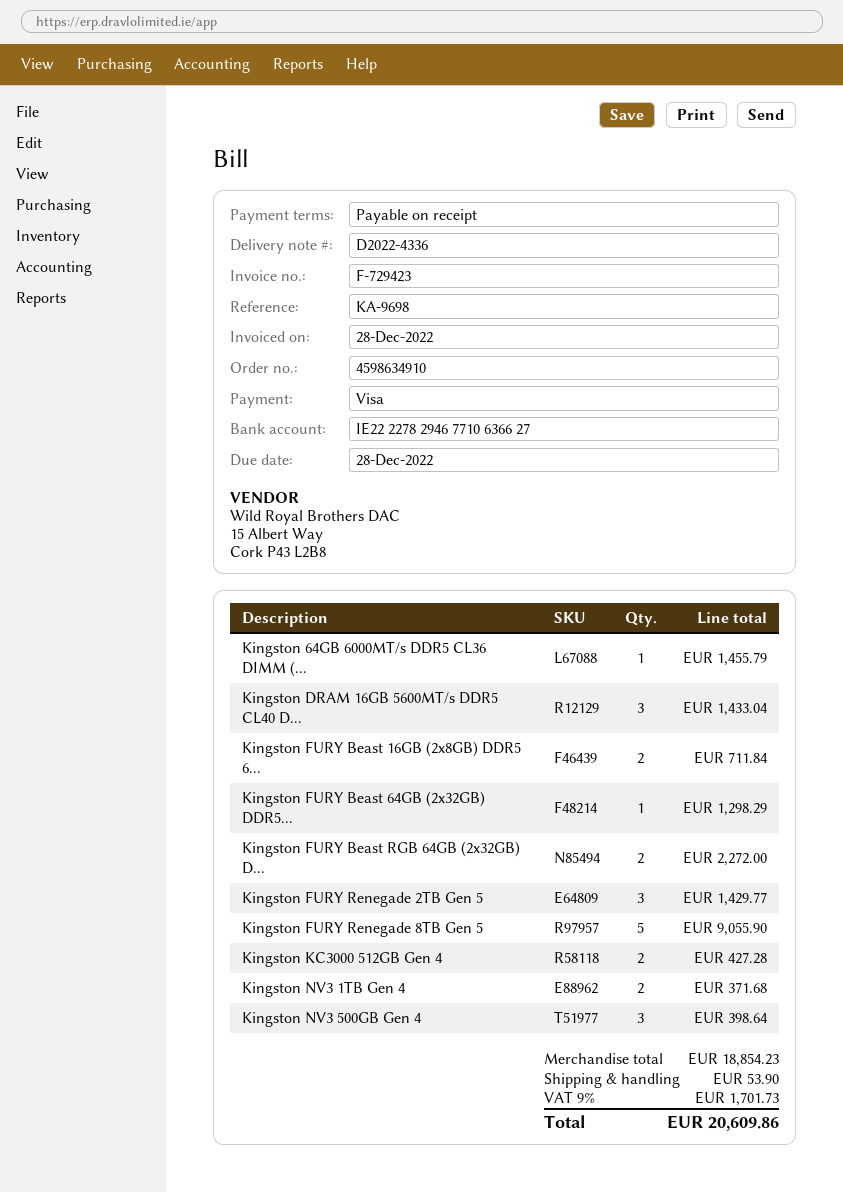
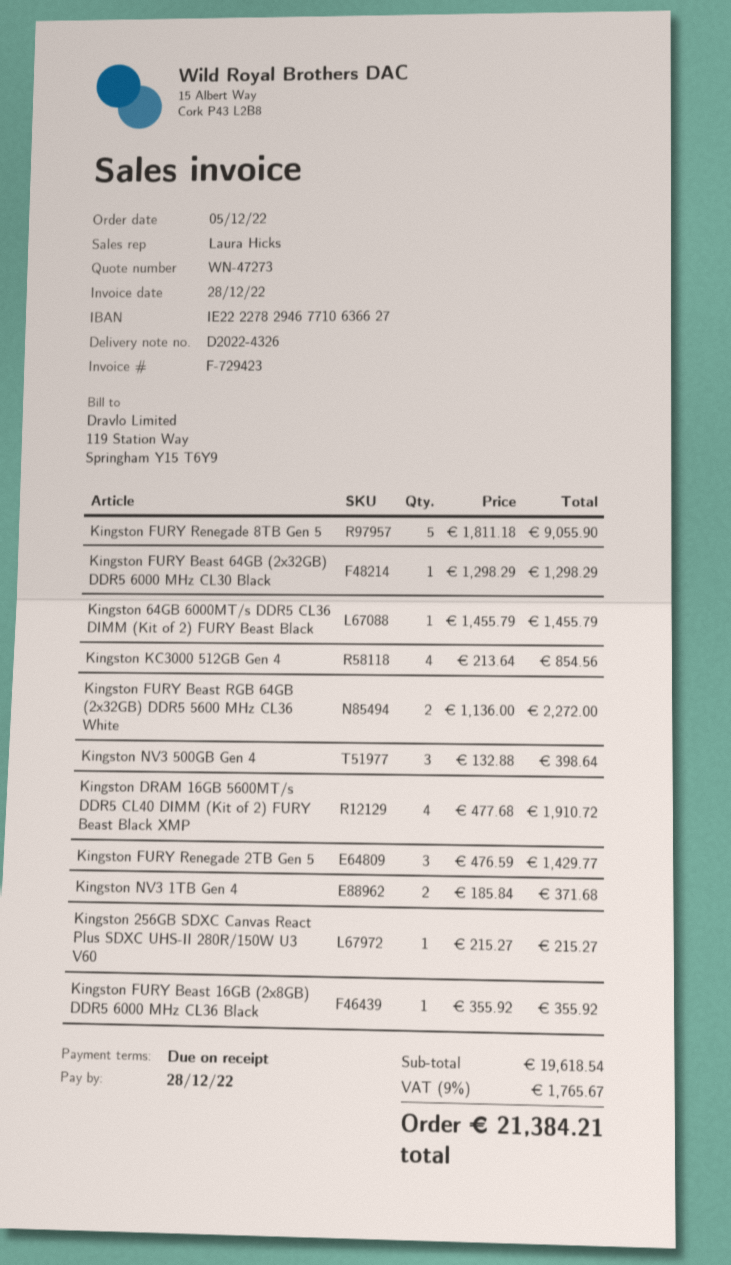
delivery note number: D2022-4336 -> D2022-4326
Kingston DRAM 16GB 5600MT/s DDR5 CL40 D...: 3 for 1433.04 -> 4 for 1910.72
Kingston FURY Beast 16GB (2x8GB) DDR5 6...: 2 for 711.84 -> 1 for 355.92
Kingston KC3000 512GB Gen 4: 2 for 427.28 -> 4 for 854.56
Kingston 256GB SDXC Canvas React Plus SDXC UHS-II 280R/150W U3 V60: none -> 1 for 215.27
subtotal: 18854.23 -> 19618.54
shipping: 53.90 -> none
tax: 9% = 1701.73 -> 9% = 1765.67
total: 20609.86 -> 21384.21

